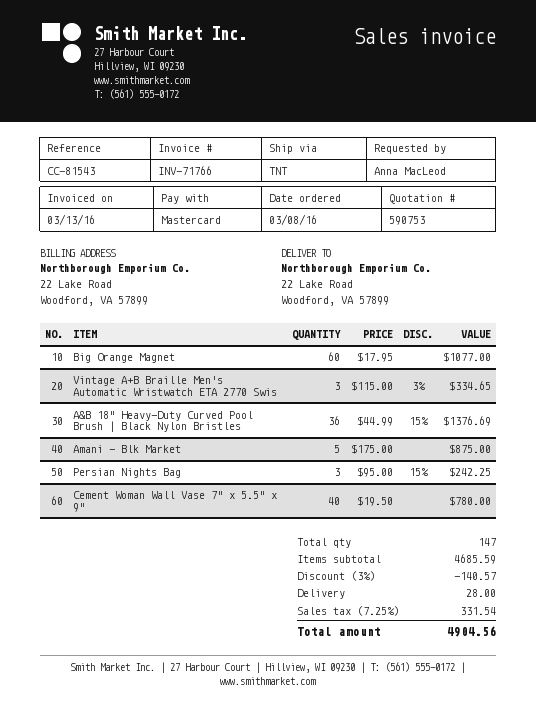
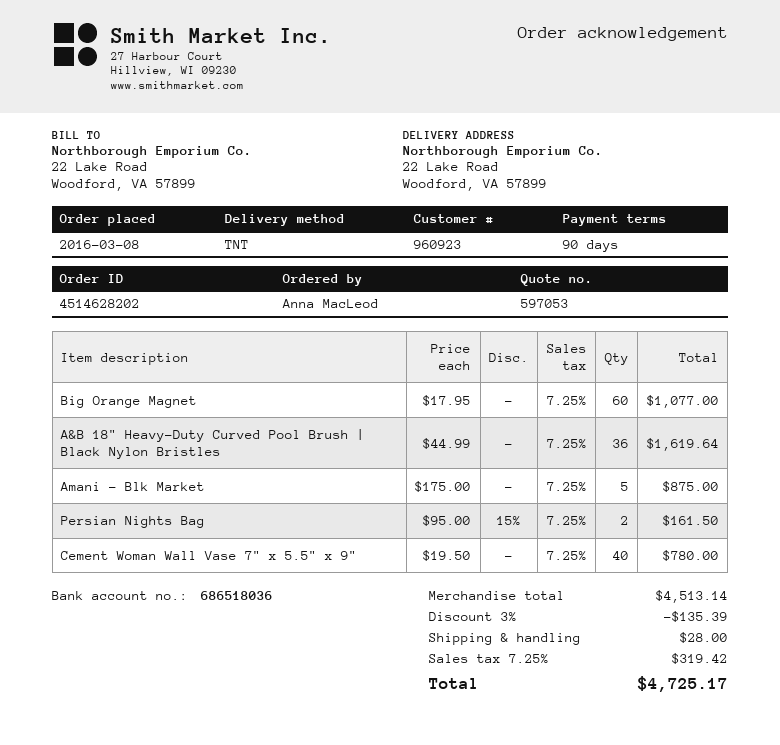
quote number: 590753 -> 597053
Vintage A+B Braille Men's Automatic Wristwatch ETA 2770 Swis: 3 x 115.00 - 3% = 334.65 -> none
A&B 18" Heavy-Duty Curved Pool Brush | Black Nylon Bristles: 36 x 44.99 - 15% = 1376.69 -> 36 x 44.99 = 1619.64
Persian Nights Bag: 3 x 95.00 - 15% = 242.25 -> 2 x 95.00 - 15% = 161.50
subtotal: 4685.59 -> 4513.14
discount: 3% = 140.57 -> 3% = 135.39
tax: 7.25% = 331.54 -> 7.25% = 319.42
total: 4904.56 -> 4725.17

